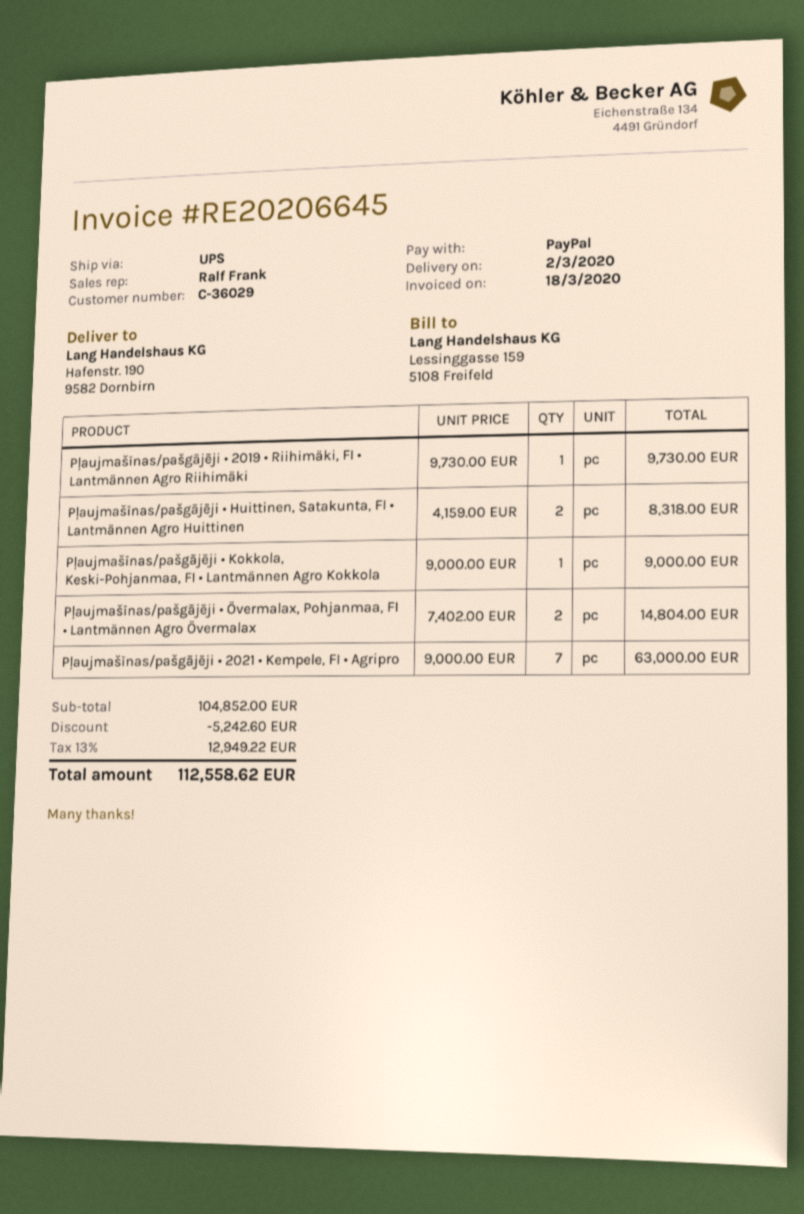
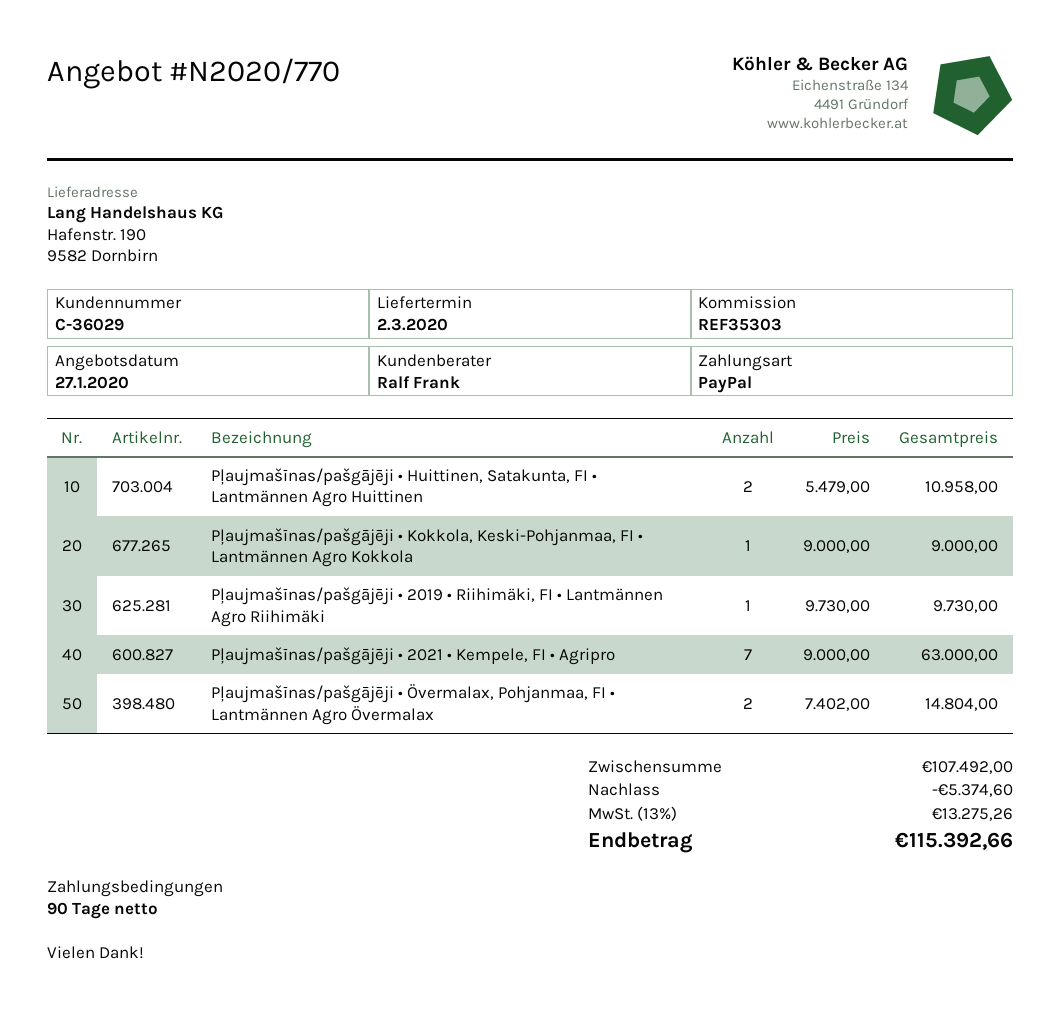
Pļaujmašīnas/pašgājēji • Huittinen, Satakunta, FI • Lantmännen Agro Huittinen: 2 x 4159.00 = 8318.00 -> 2 x 5479.00 = 10958.00
subtotal: 104852.00 -> 107492.00
discount: 5242.60 -> 5374.60
tax: 13% = 12949.22 -> 13% = 13275.26
total: 112558.62 -> 115392.66

